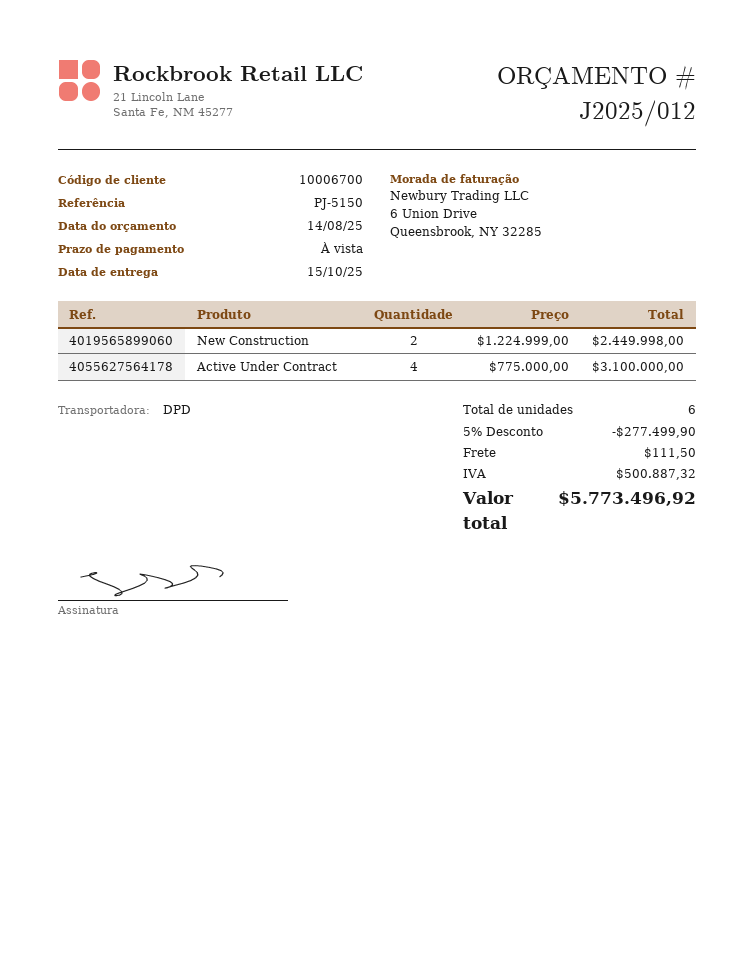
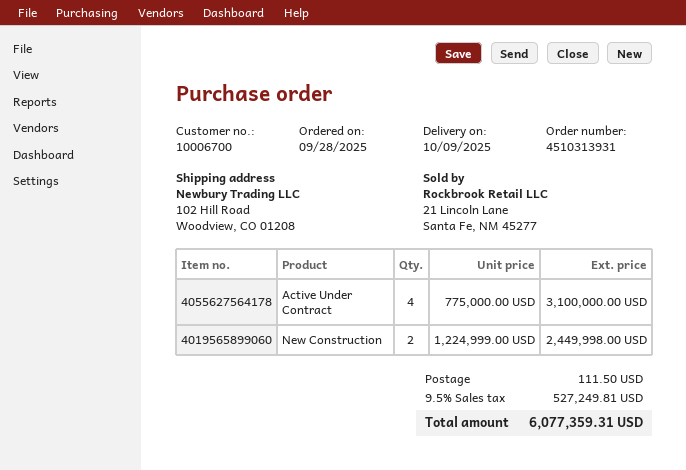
delivery date: 2025-10-15 -> 2025-10-09
discount: 5% = 277499.90 -> none
tax: 500887.32 -> 527249.81
total: 5773496.92 -> 6077359.31

